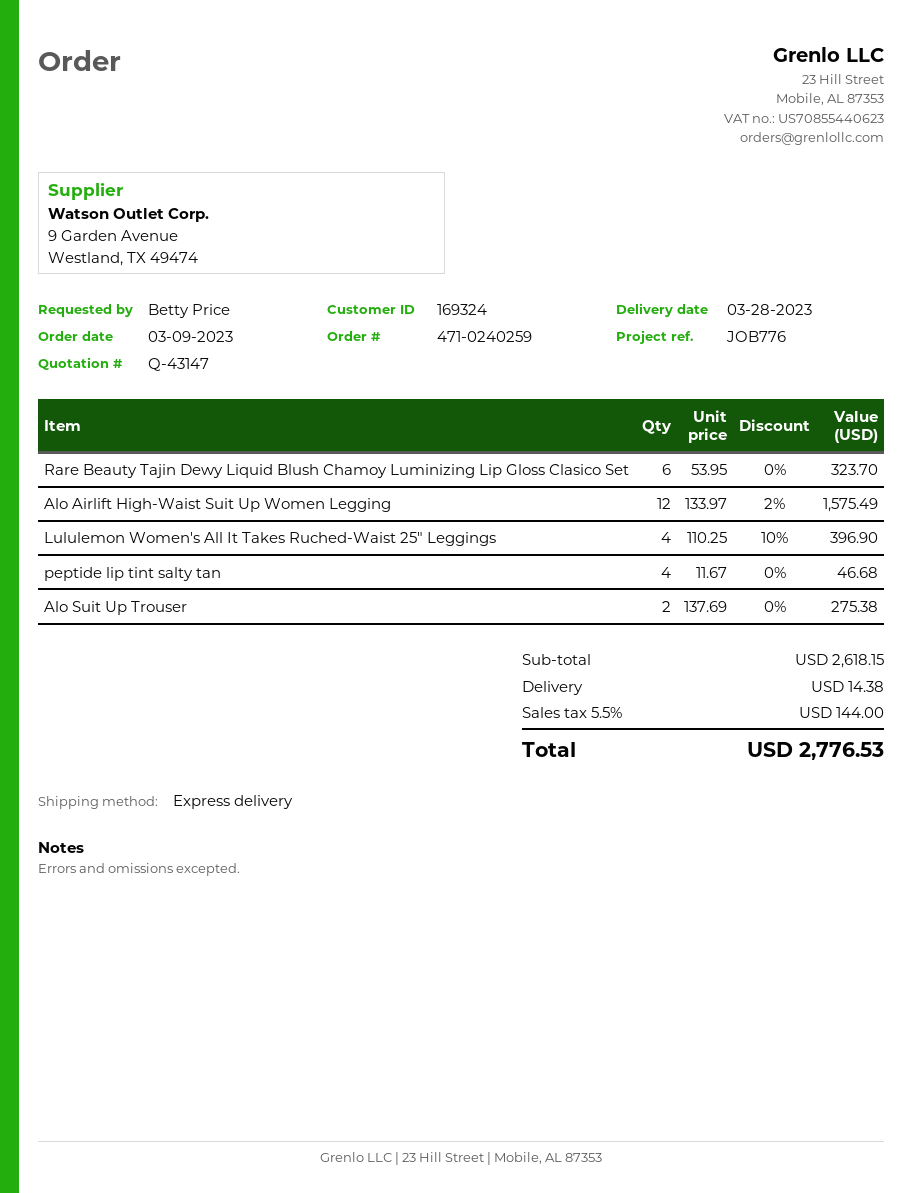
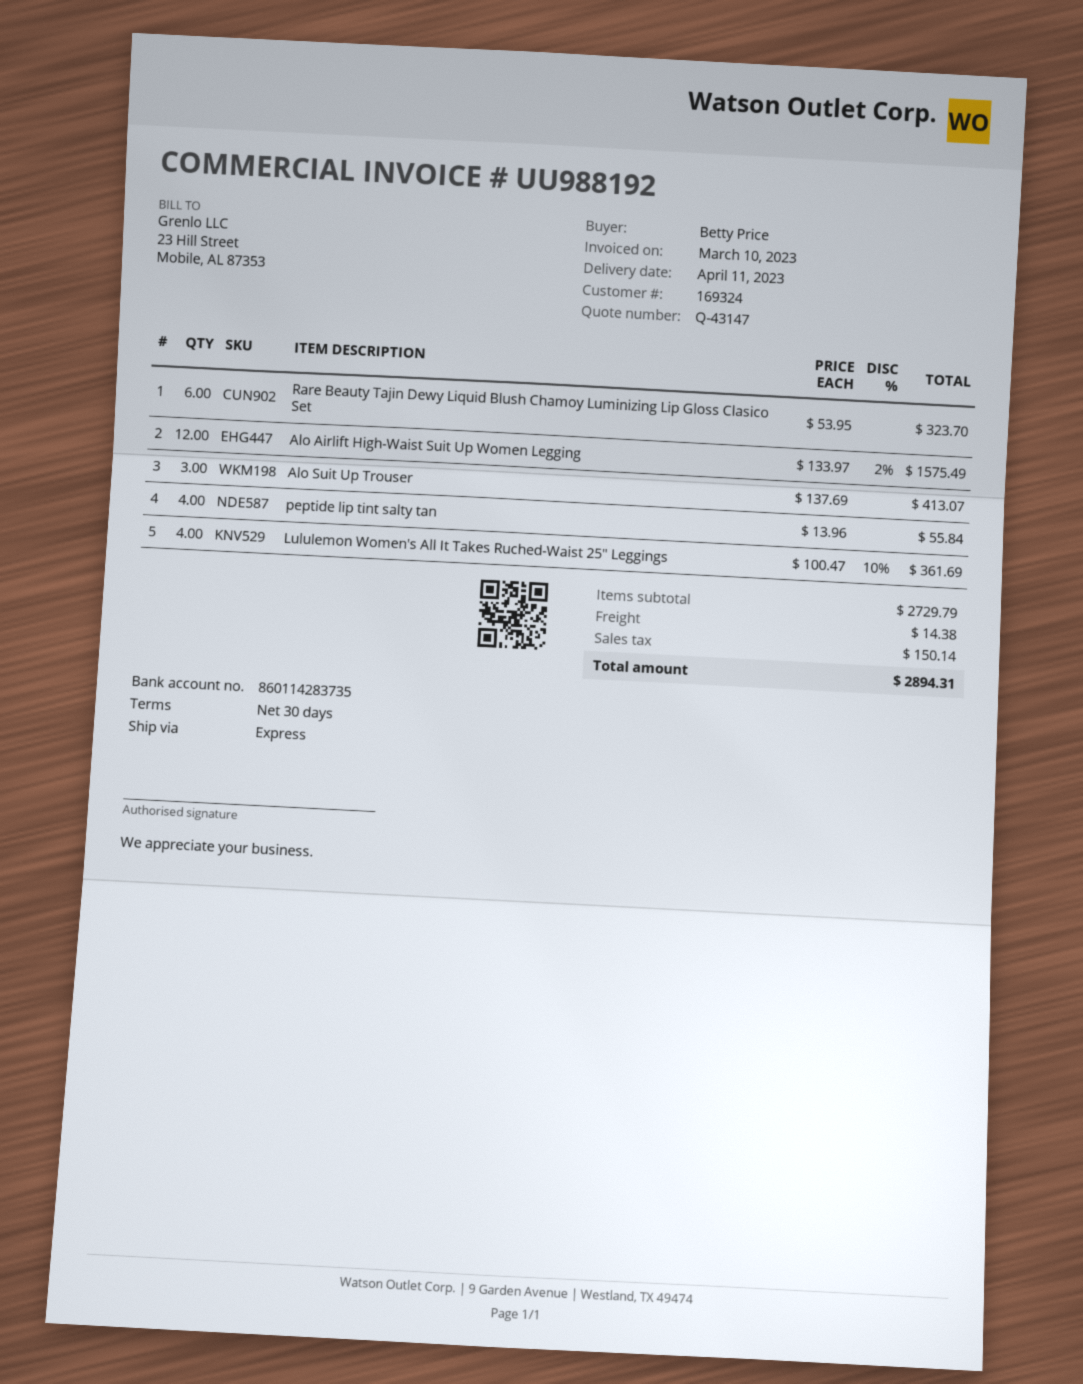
delivery date: 2023-03-28 -> 2023-04-11
Lululemon Women's All It Takes Ruched-Waist 25" Leggings: 4 x 110.25 - 10% = 396.90 -> 4 x 100.47 - 10% = 361.69
peptide lip tint salty tan: 4 x 11.67 = 46.68 -> 4 x 13.96 = 55.84
Alo Suit Up Trouser: 2 x 137.69 = 275.38 -> 3 x 137.69 = 413.07
subtotal: 2618.15 -> 2729.79
tax: 144.00 -> 150.14
total: 2776.53 -> 2894.31

